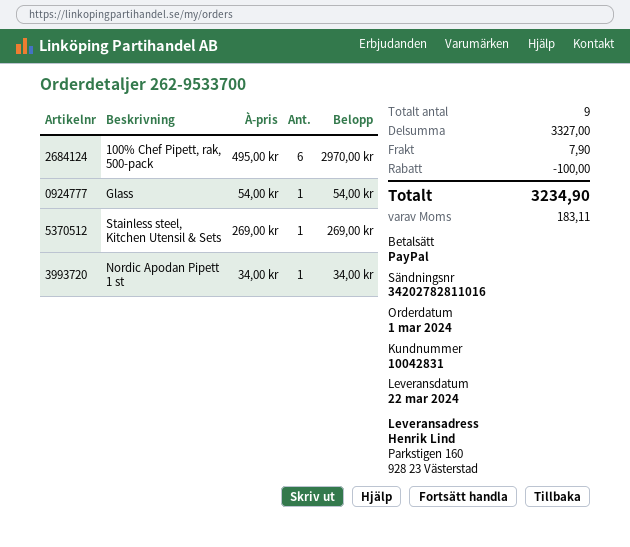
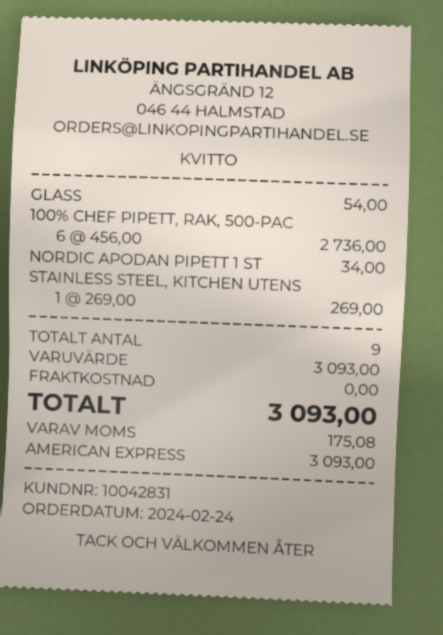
order date: 2024-03-01 -> 2024-02-24
payment method: PayPal -> American Express
100% Chef Pipett, rak, 500-pack: 6 x 495.00 = 2970.00 -> 6 x 456.00 = 2736.00
subtotal: 3327.00 -> 3093.00
discount: 100.00 -> none
shipping: 7.90 -> 0.00
tax: 183.11 -> 175.08
total: 3234.90 -> 3093.00

